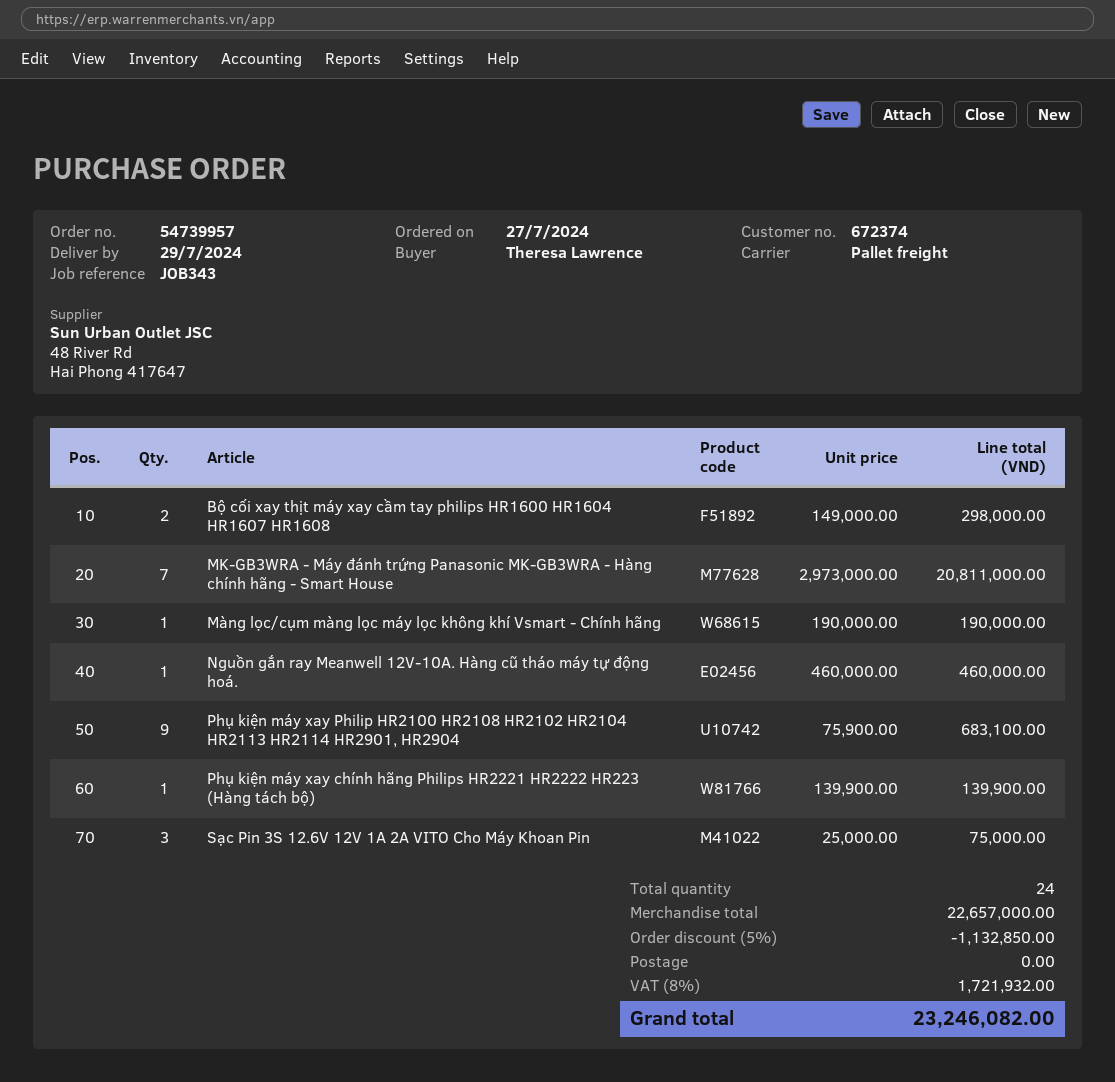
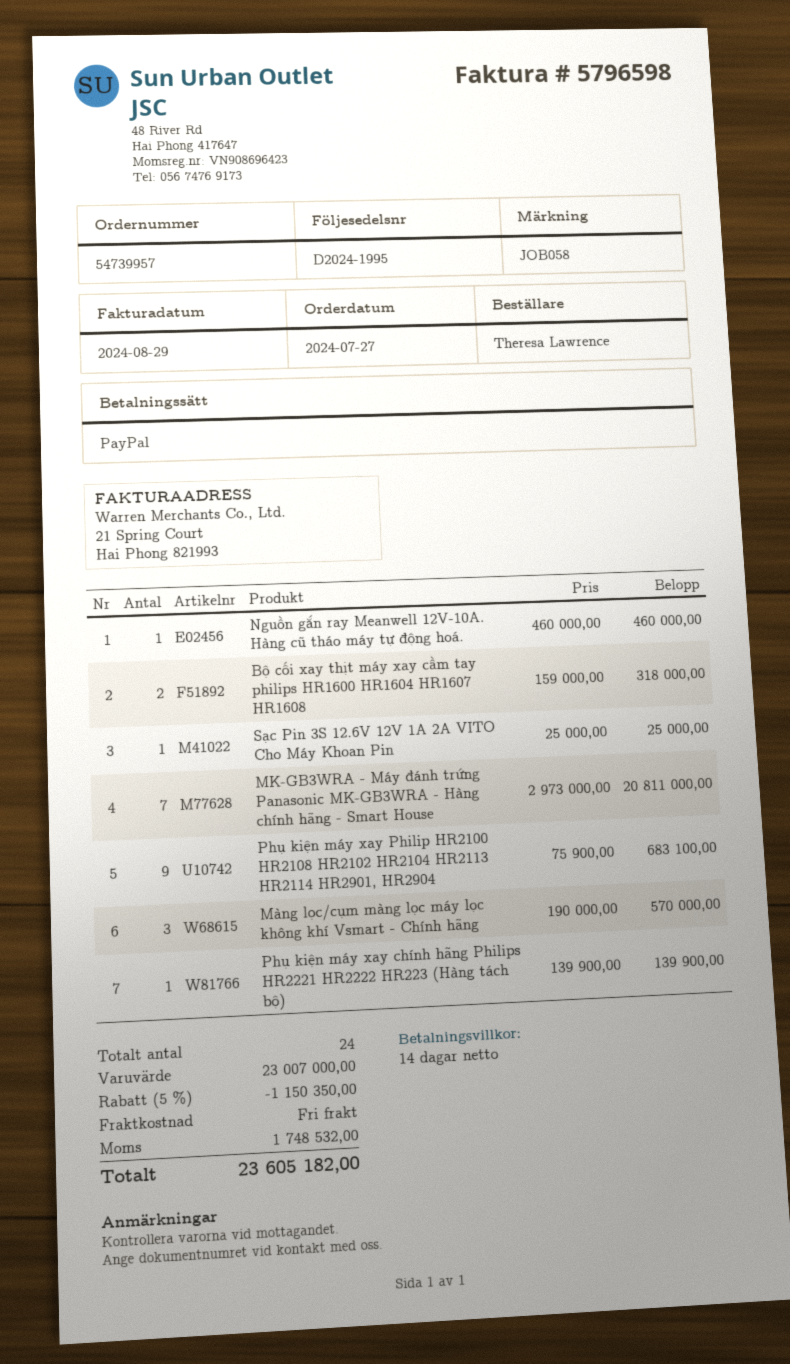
reference: JOB343 -> JOB058
Bộ cối xay thịt máy xay cầm tay philips HR1600 HR1604 HR1607 HR1608: 2 x 149000.00 = 298000.00 -> 2 x 159000.00 = 318000.00
Màng lọc/cụm màng lọc máy lọc không khí Vsmart - Chính hãng: 1 x 190000.00 = 190000.00 -> 3 x 190000.00 = 570000.00
Sạc Pin 3S 12.6V 12V 1A 2A VITO Cho Máy Khoan Pin: 3 x 25000.00 = 75000.00 -> 1 x 25000.00 = 25000.00
subtotal: 22657000.00 -> 23007000.00
discount: 5% = 1132850.00 -> 5% = 1150350.00
tax: 1721932.00 -> 1748532.00
total: 23246082.00 -> 23605182.00

